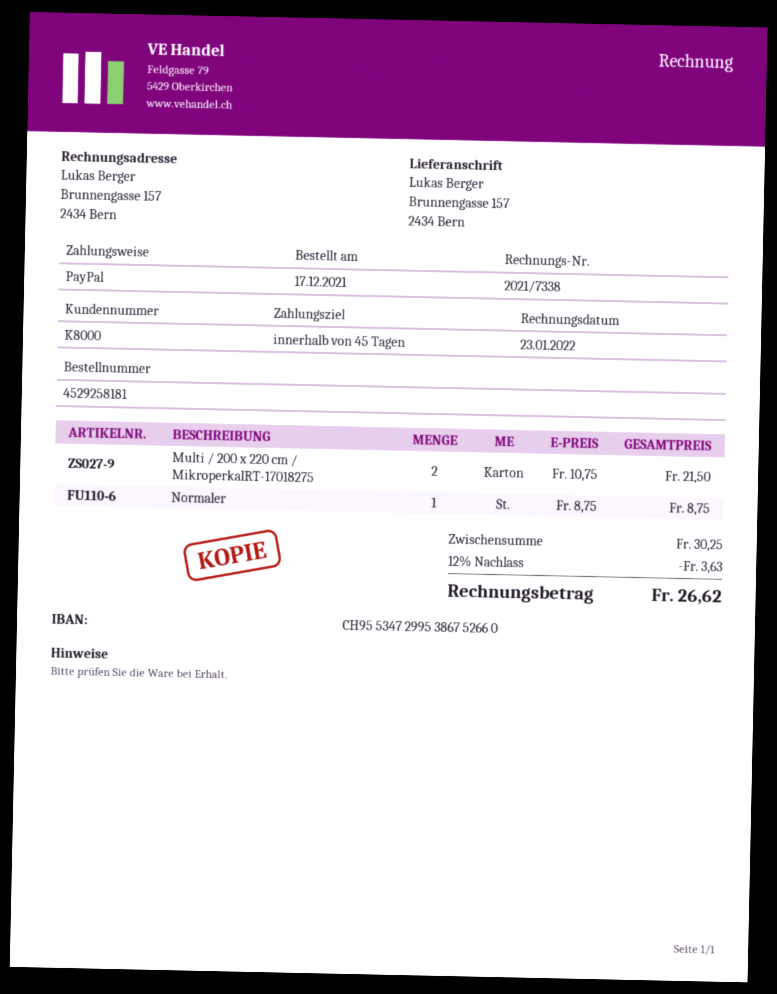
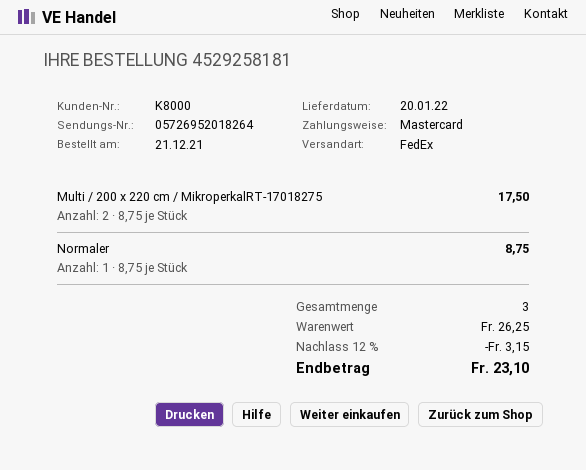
order date: 2021-12-17 -> 2021-12-21
payment method: PayPal -> Mastercard
Multi / 200 x 220 cm / MikroperkalRT-17018275: 2 x 10.75 = 21.50 -> 2 x 8.75 = 17.50
subtotal: 30.25 -> 26.25
discount: 12% = 3.63 -> 12% = 3.15
total: 26.62 -> 23.10

